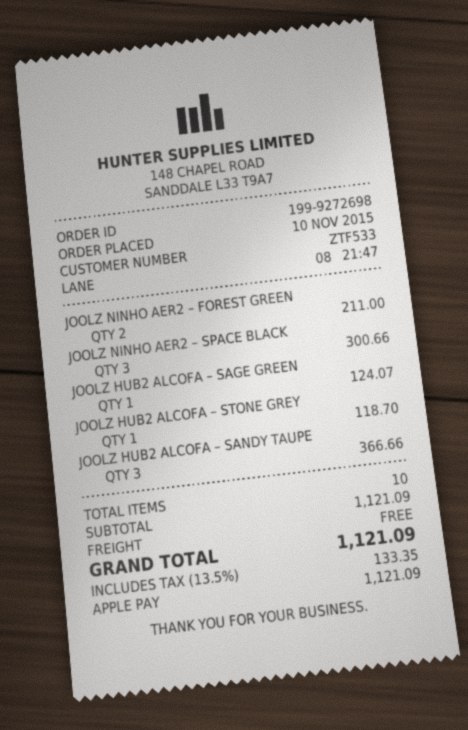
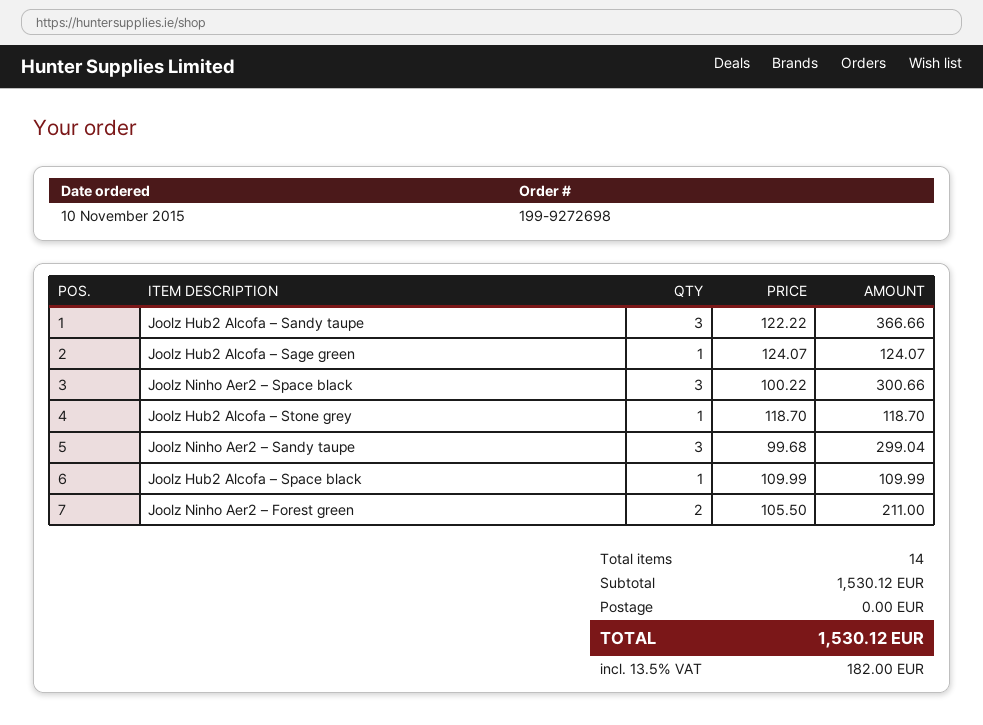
Joolz Ninho Aer2 – Sandy taupe: none -> 3 for 299.04
Joolz Hub2 Alcofa – Space black: none -> 1 for 109.99
total quantity: 10 -> 14
subtotal: 1121.09 -> 1530.12
tax: 13.5% = 133.35 -> 13.5% = 182.00
total: 1121.09 -> 1530.12

